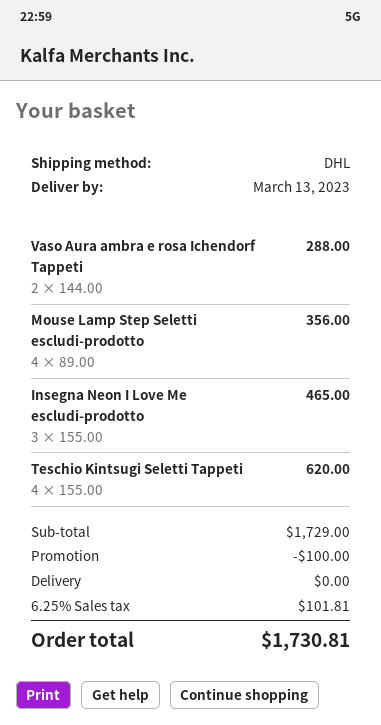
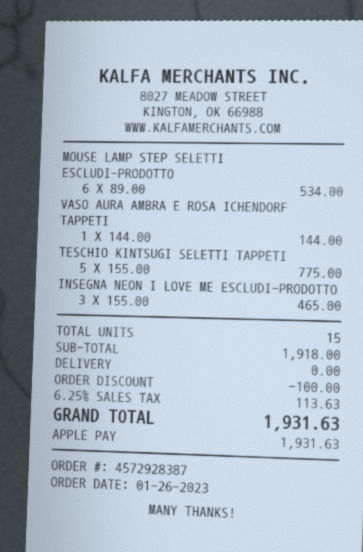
Vaso Aura ambra e rosa Ichendorf Tappeti: 2 x 144.00 = 288.00 -> 1 x 144.00 = 144.00
Mouse Lamp Step Seletti escludi-prodotto: 4 x 89.00 = 356.00 -> 6 x 89.00 = 534.00
Teschio Kintsugi Seletti Tappeti: 4 x 155.00 = 620.00 -> 5 x 155.00 = 775.00
subtotal: 1729.00 -> 1918.00
tax: 6.25% = 101.81 -> 6.25% = 113.63
total: 1730.81 -> 1931.63

